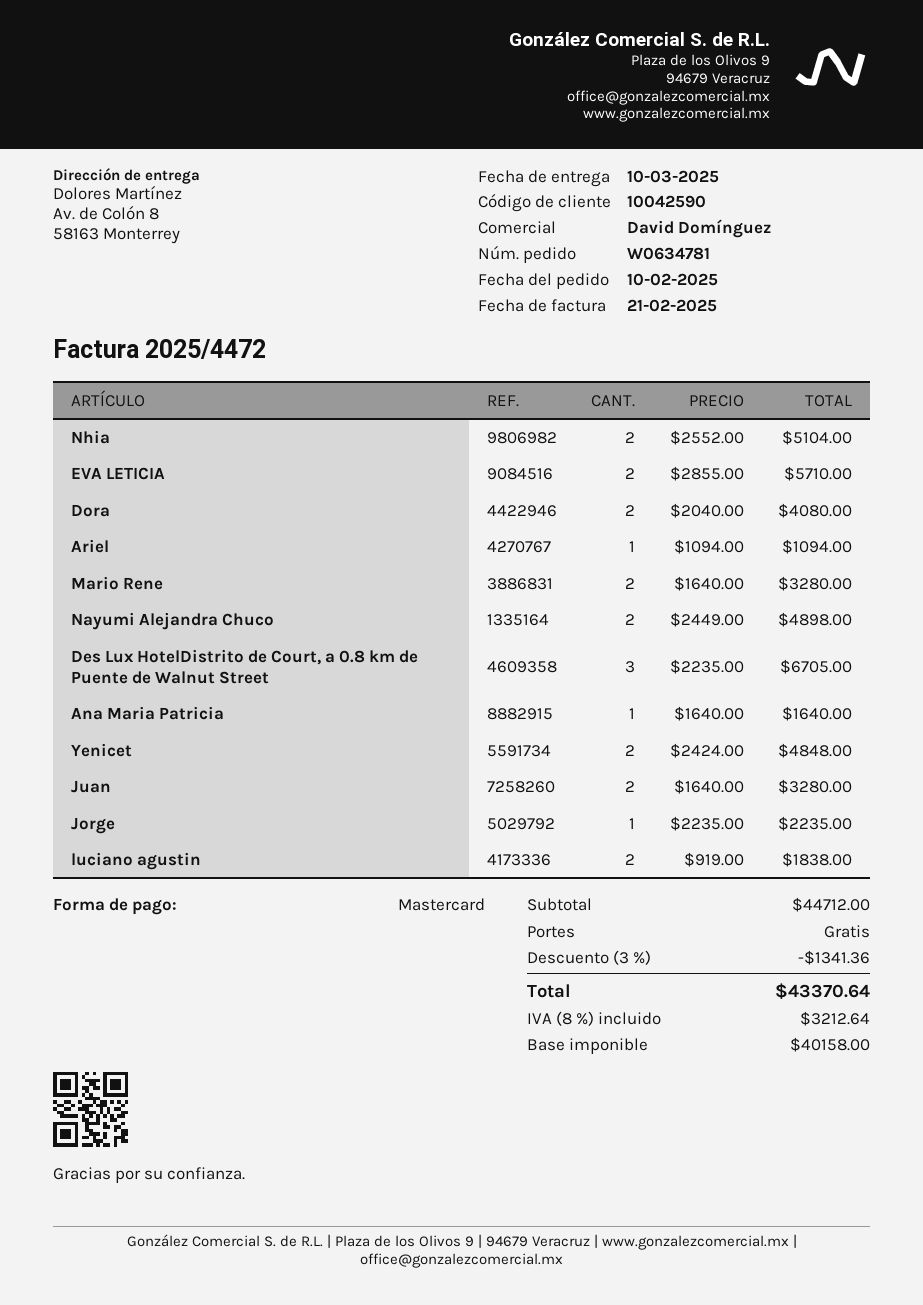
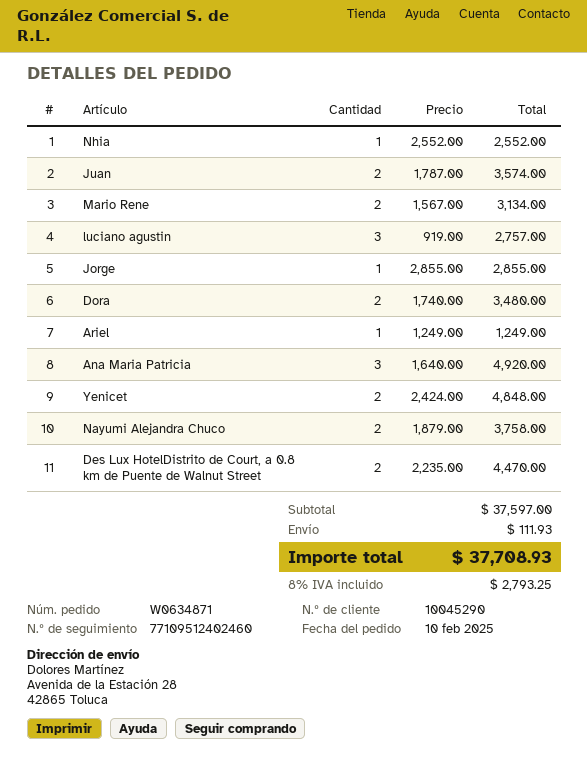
order number: W0634781 -> W0634871
customer number: 10042590 -> 10045290
ship to: Av. de Colón 8, 58163 Monterrey -> Avenida de la Estación 28, 42865 Toluca
Nhia: 2 x 2552.00 = 5104.00 -> 1 x 2552.00 = 2552.00
EVA LETICIA: 2 x 2855.00 = 5710.00 -> none
Dora: 2 x 2040.00 = 4080.00 -> 2 x 1740.00 = 3480.00
Ariel: 1 x 1094.00 = 1094.00 -> 1 x 1249.00 = 1249.00
Mario Rene: 2 x 1640.00 = 3280.00 -> 2 x 1567.00 = 3134.00
Nayumi Alejandra Chuco: 2 x 2449.00 = 4898.00 -> 2 x 1879.00 = 3758.00
Des Lux HotelDistrito de Court, a 0.8 km de Puente de Walnut Street: 3 x 2235.00 = 6705.00 -> 2 x 2235.00 = 4470.00
Ana Maria Patricia: 1 x 1640.00 = 1640.00 -> 3 x 1640.00 = 4920.00
Juan: 2 x 1640.00 = 3280.00 -> 2 x 1787.00 = 3574.00
Jorge: 1 x 2235.00 = 2235.00 -> 1 x 2855.00 = 2855.00
luciano agustin: 2 x 919.00 = 1838.00 -> 3 x 919.00 = 2757.00
subtotal: 44712.00 -> 37597.00
discount: 3% = 1341.36 -> none
shipping: 0.00 -> 111.93
tax: 8% = 3212.64 -> 8% = 2793.25
total: 43370.64 -> 37708.93

